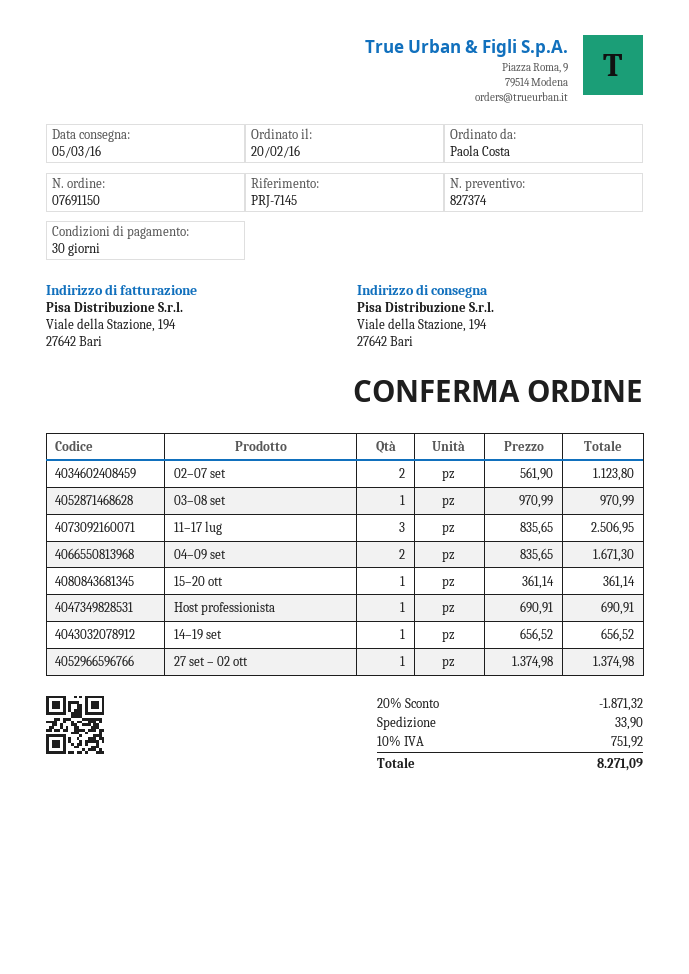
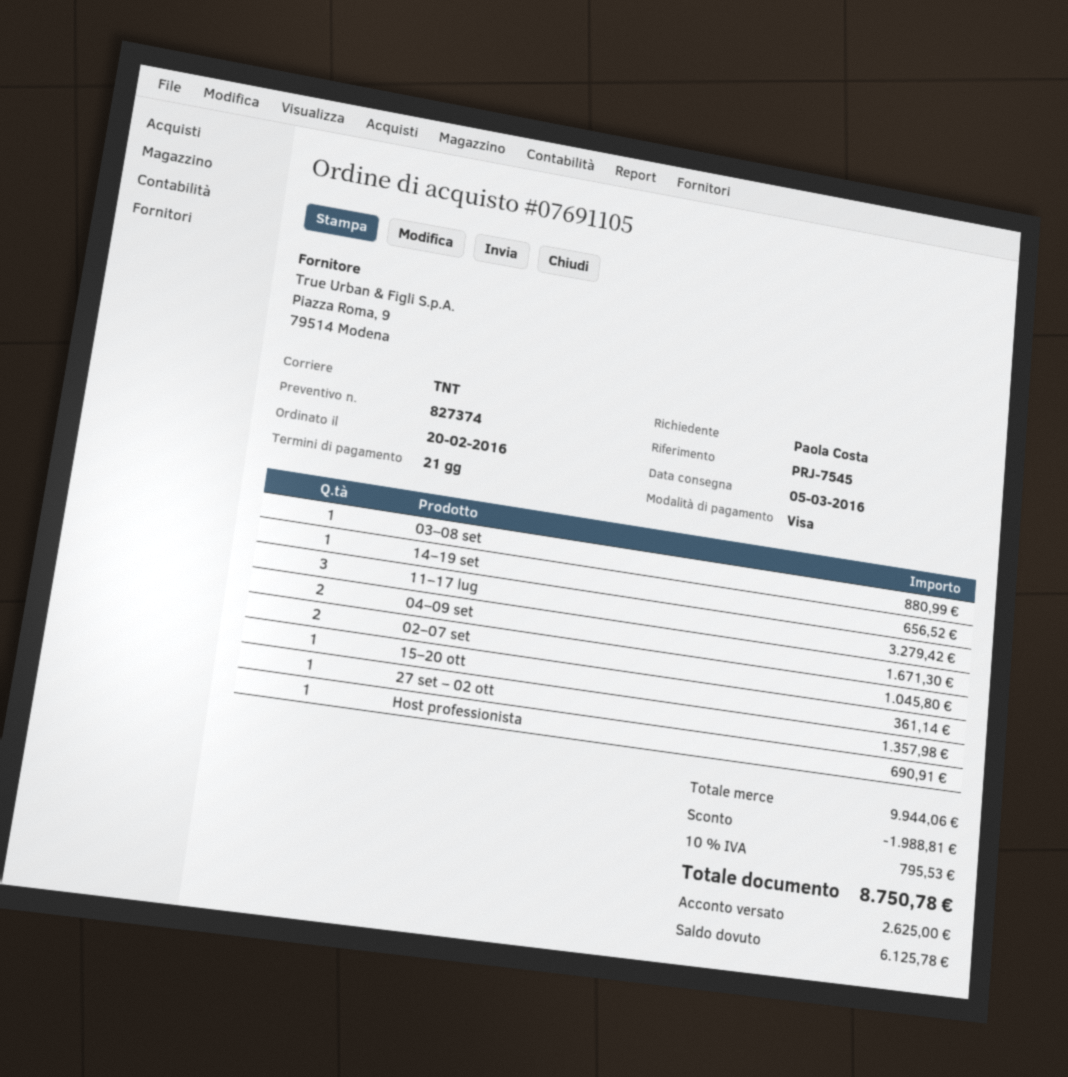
order number: 07691150 -> 07691105
payment terms: 30 days -> 21 days
reference: PRJ-7145 -> PRJ-7545
02–07 set: 2 for 1123.80 -> 2 for 1045.80
03–08 set: 1 for 970.99 -> 1 for 880.99
11–17 lug: 3 for 2506.95 -> 3 for 3279.42
27 set – 02 ott: 1 for 1374.98 -> 1 for 1357.98
discount: 1871.32 -> 1988.81
shipping: 33.90 -> none
tax: 10% = 751.92 -> 10% = 795.53
total: 8271.09 -> 8750.78

